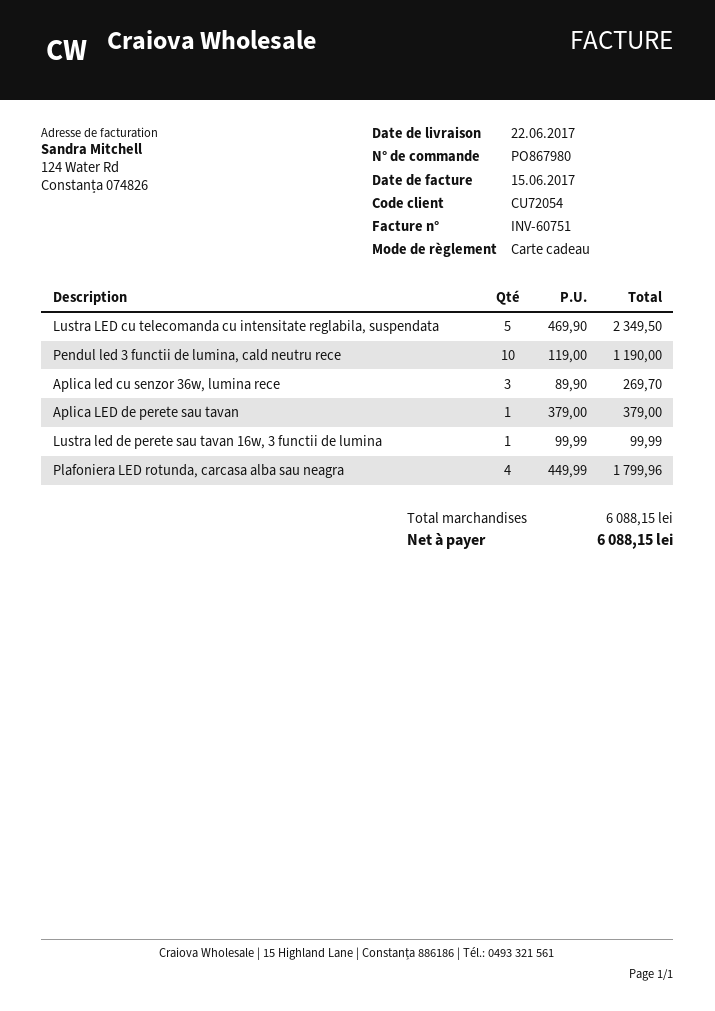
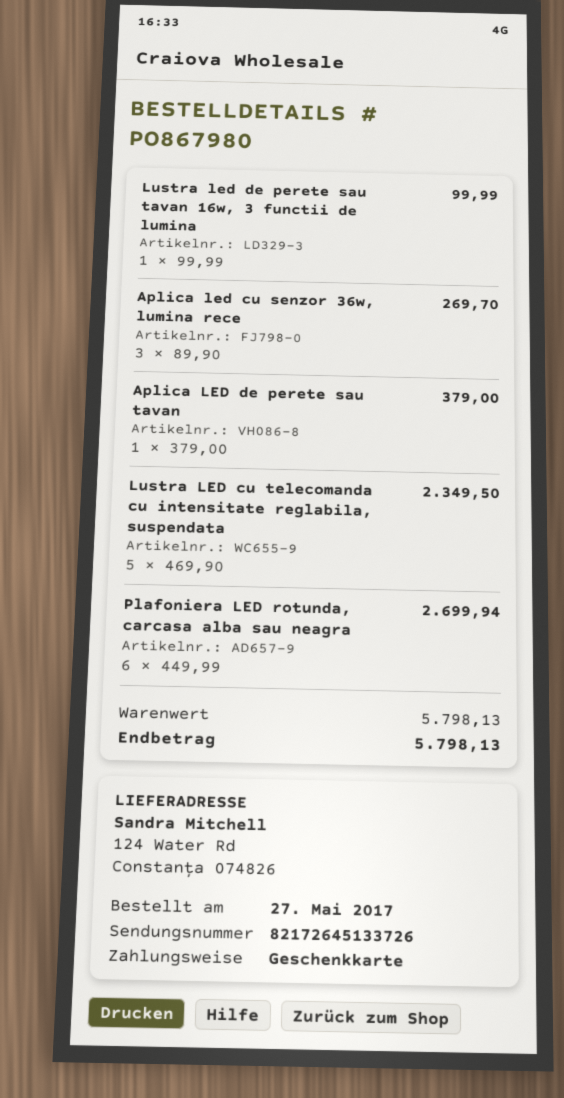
Pendul led 3 functii de lumina, cald neutru rece: 10 x 119.00 = 1190.00 -> none
Plafoniera LED rotunda, carcasa alba sau neagra: 4 x 449.99 = 1799.96 -> 6 x 449.99 = 2699.94
subtotal: 6088.15 -> 5798.13
total: 6088.15 -> 5798.13

